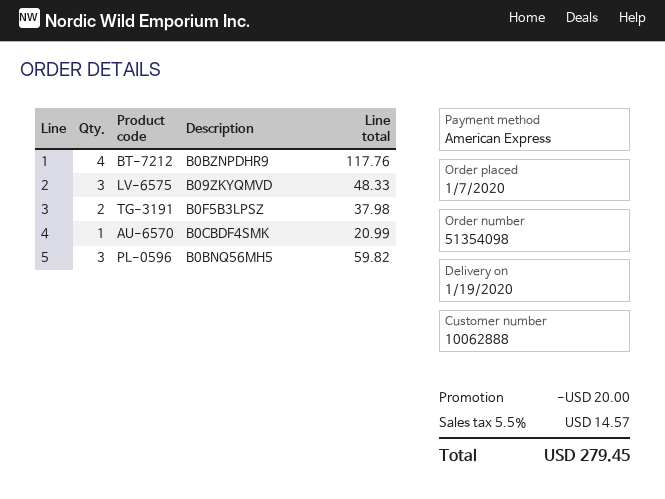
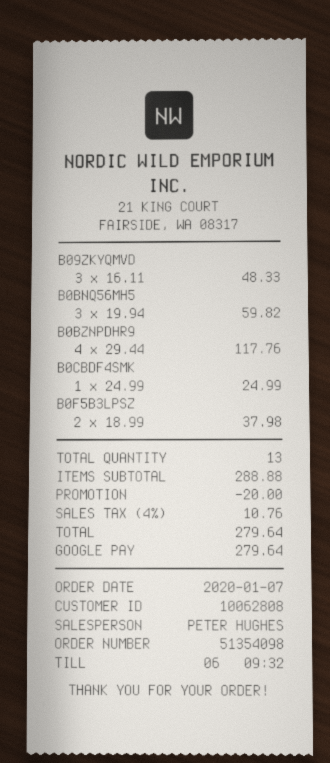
customer number: 10062888 -> 10062808
payment method: American Express -> Google Pay
B0CBDF4SMK: 1 for 20.99 -> 1 for 24.99
tax: 5.5% = 14.57 -> 4% = 10.76
total: 279.45 -> 279.64

